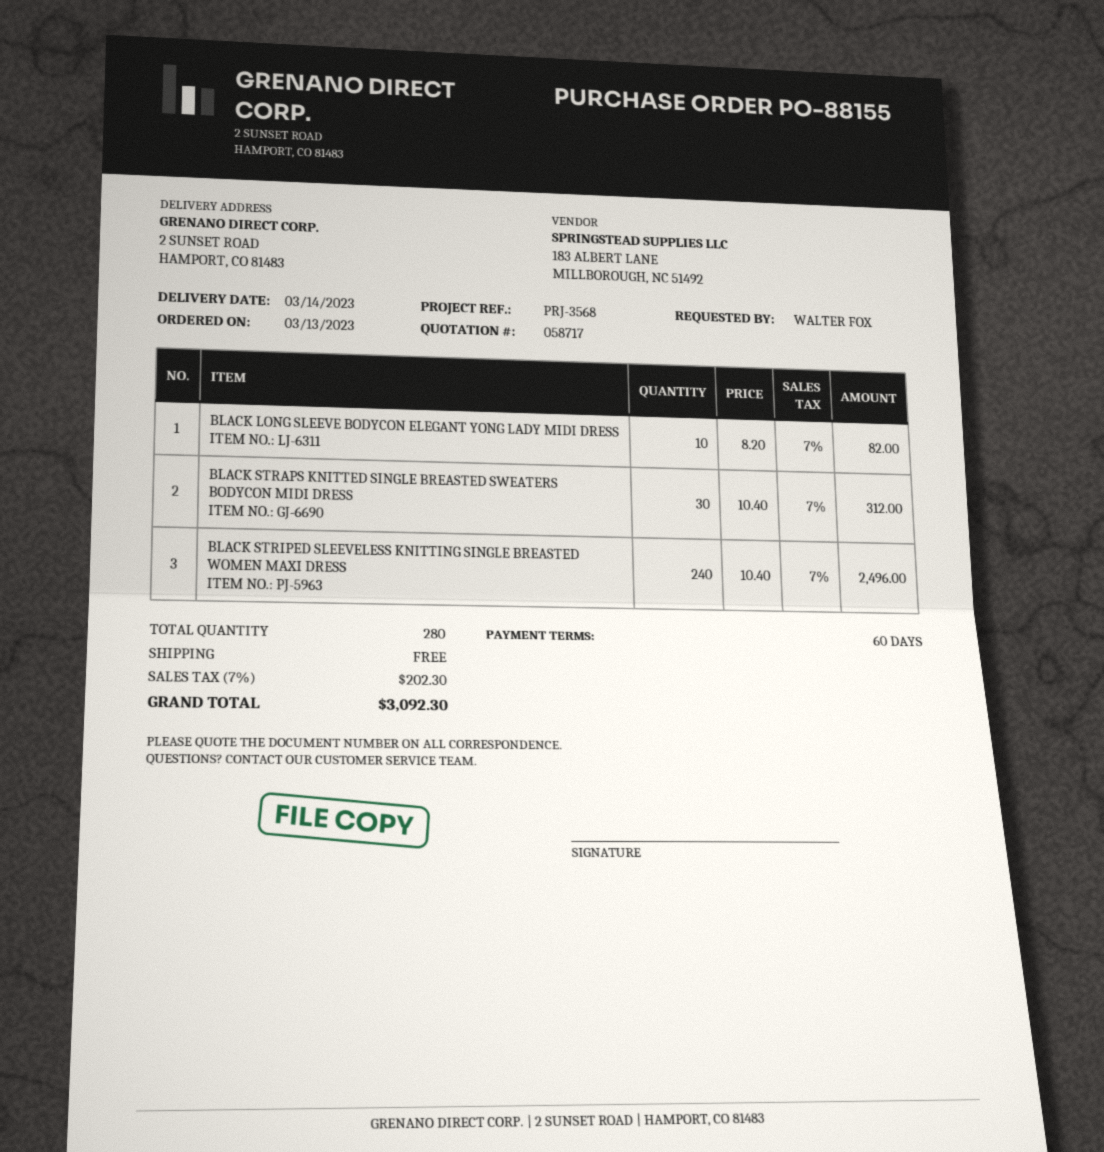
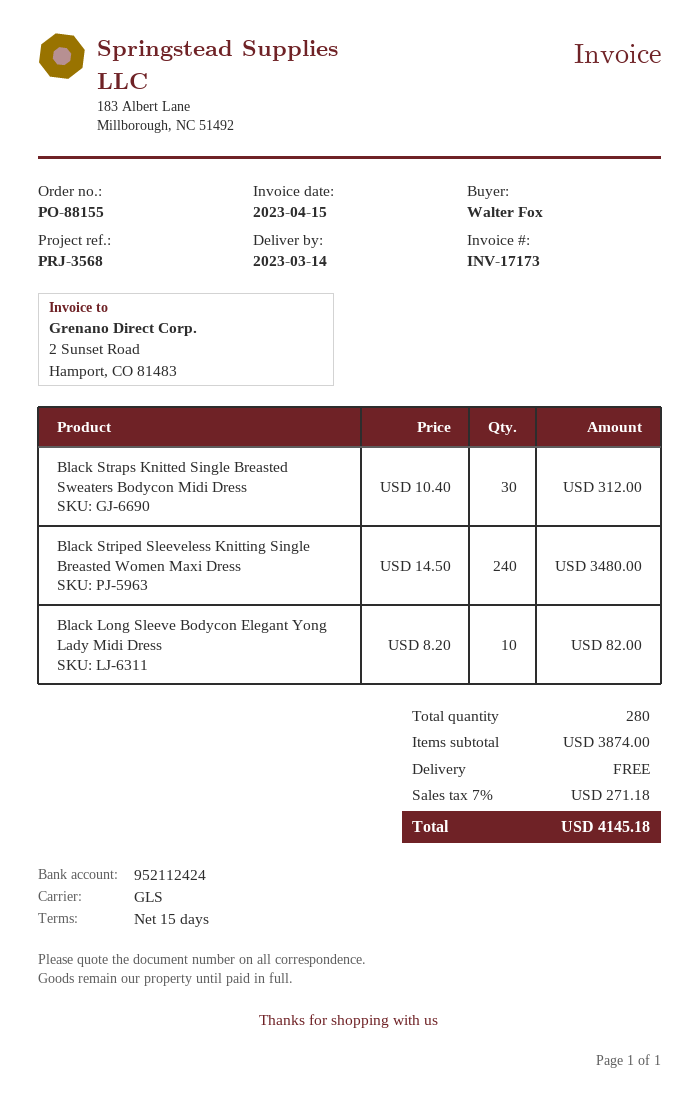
payment terms: 60 days -> 15 days
BLACK STRIPED SLEEVELESS KNITTING SINGLE BREASTED WOMEN MAXI DRESS: 240 x 10.40 = 2496.00 -> 240 x 14.50 = 3480.00
tax: 7% = 202.30 -> 7% = 271.18
total: 3092.30 -> 4145.18

